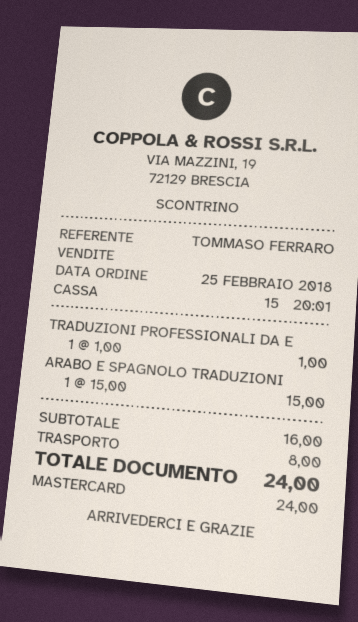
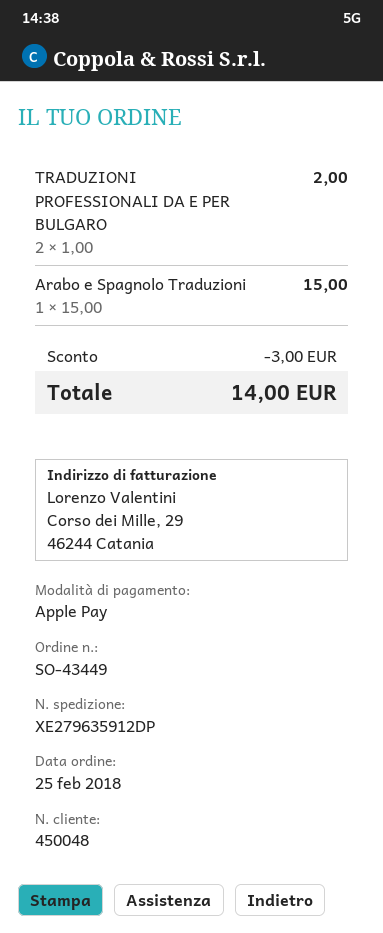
payment method: Mastercard -> Apple Pay
TRADUZIONI PROFESSIONALI DA E: 1 x 1.00 = 1.00 -> 2 x 1.00 = 2.00
discount: none -> 3.00
shipping: 8.00 -> none
total: 24.00 -> 14.00

